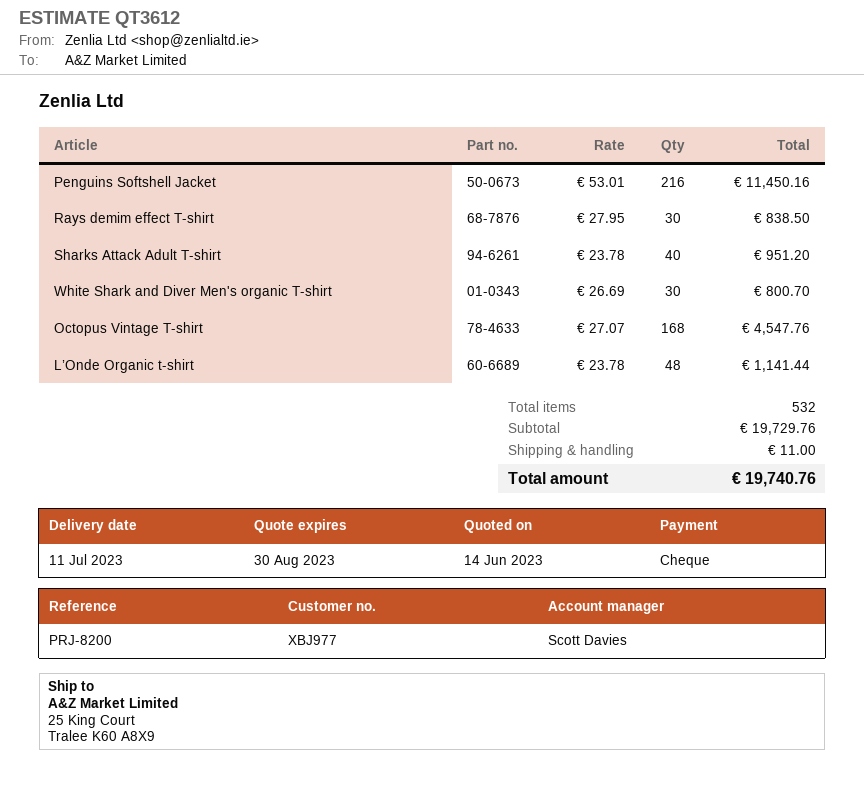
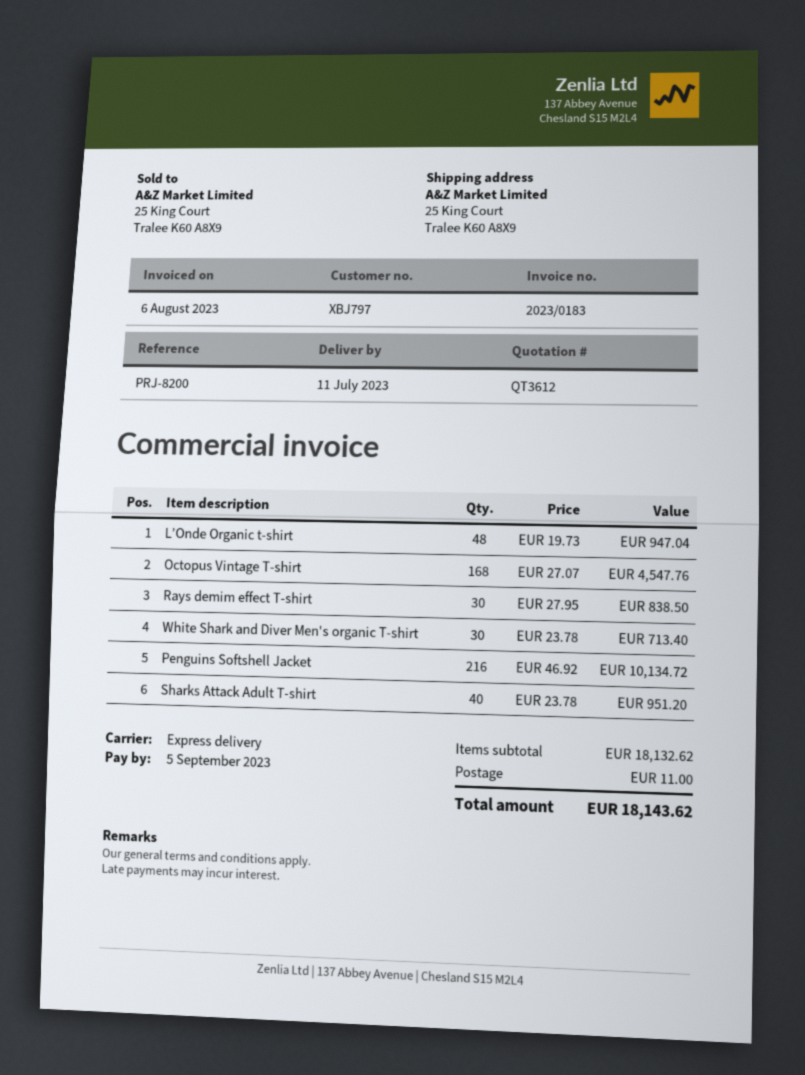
customer number: XBJ977 -> XBJ797
Penguins Softshell Jacket: 216 x 53.01 = 11450.16 -> 216 x 46.92 = 10134.72
White Shark and Diver Men's organic T-shirt: 30 x 26.69 = 800.70 -> 30 x 23.78 = 713.40
L’Onde Organic t-shirt: 48 x 23.78 = 1141.44 -> 48 x 19.73 = 947.04
subtotal: 19729.76 -> 18132.62
total: 19740.76 -> 18143.62

